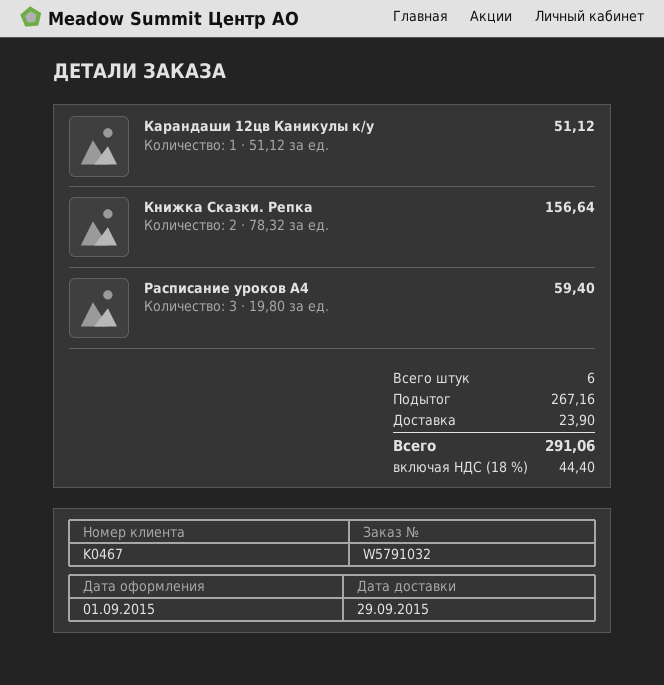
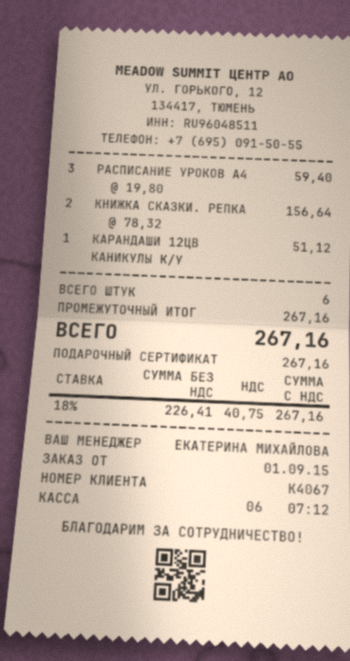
customer number: K0467 -> K4067
shipping: 23.90 -> none
tax: 18% = 44.40 -> 18% = 40.75
total: 291.06 -> 267.16

